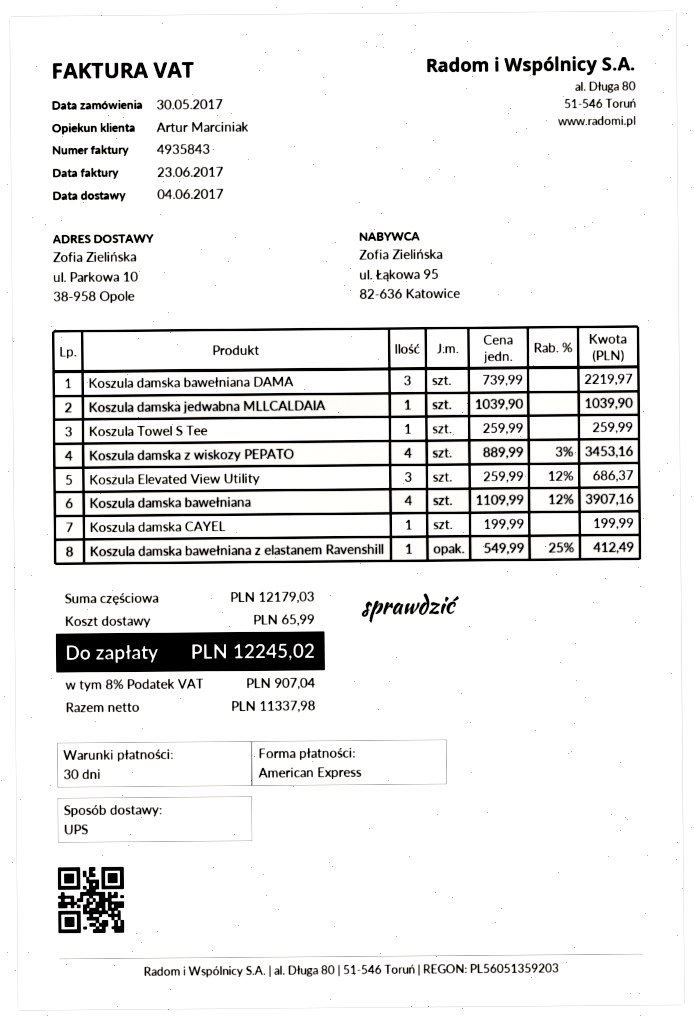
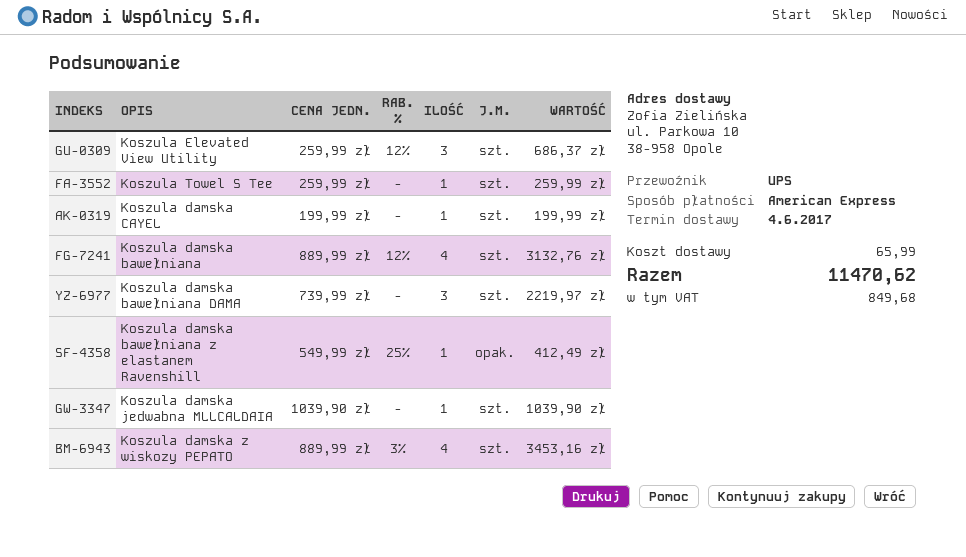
Koszula damska bawełniana: 4 x 1109.99 - 12% = 3907.16 -> 4 x 889.99 - 12% = 3132.76
tax: 907.04 -> 849.68
total: 12245.02 -> 11470.62

